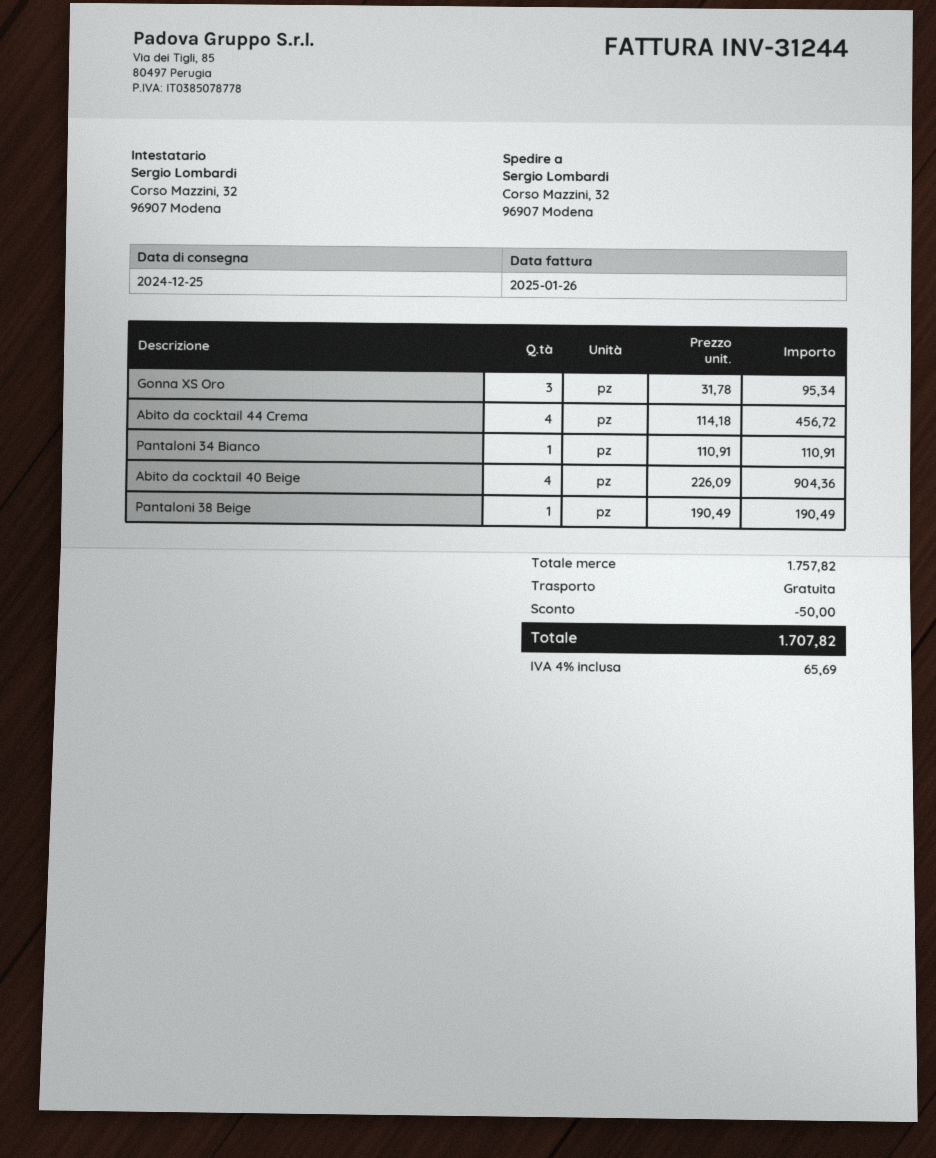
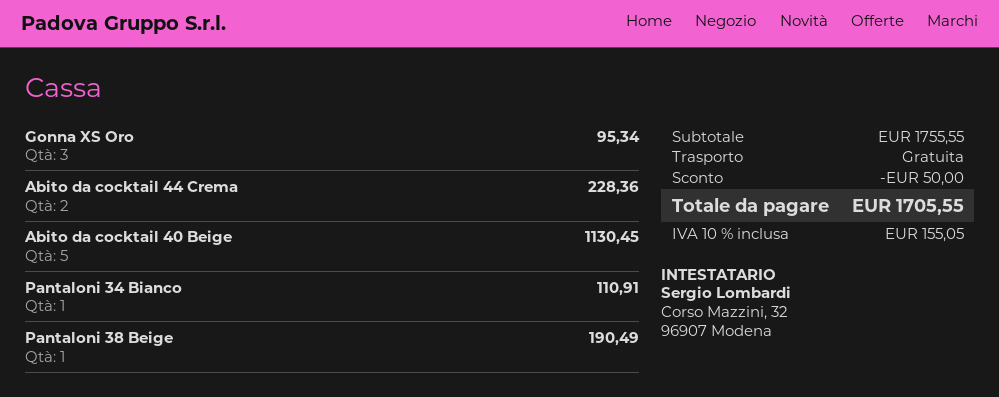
Abito da cocktail 44 Crema: 4 for 456.72 -> 2 for 228.36
Abito da cocktail 40 Beige: 4 for 904.36 -> 5 for 1130.45
subtotal: 1757.82 -> 1755.55
tax: 4% = 65.69 -> 10% = 155.05
total: 1707.82 -> 1705.55

